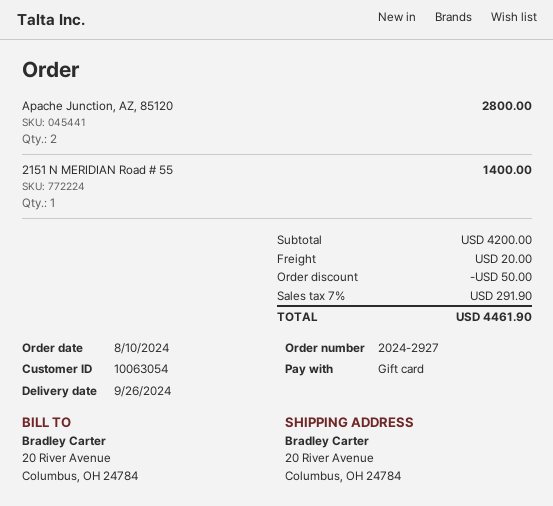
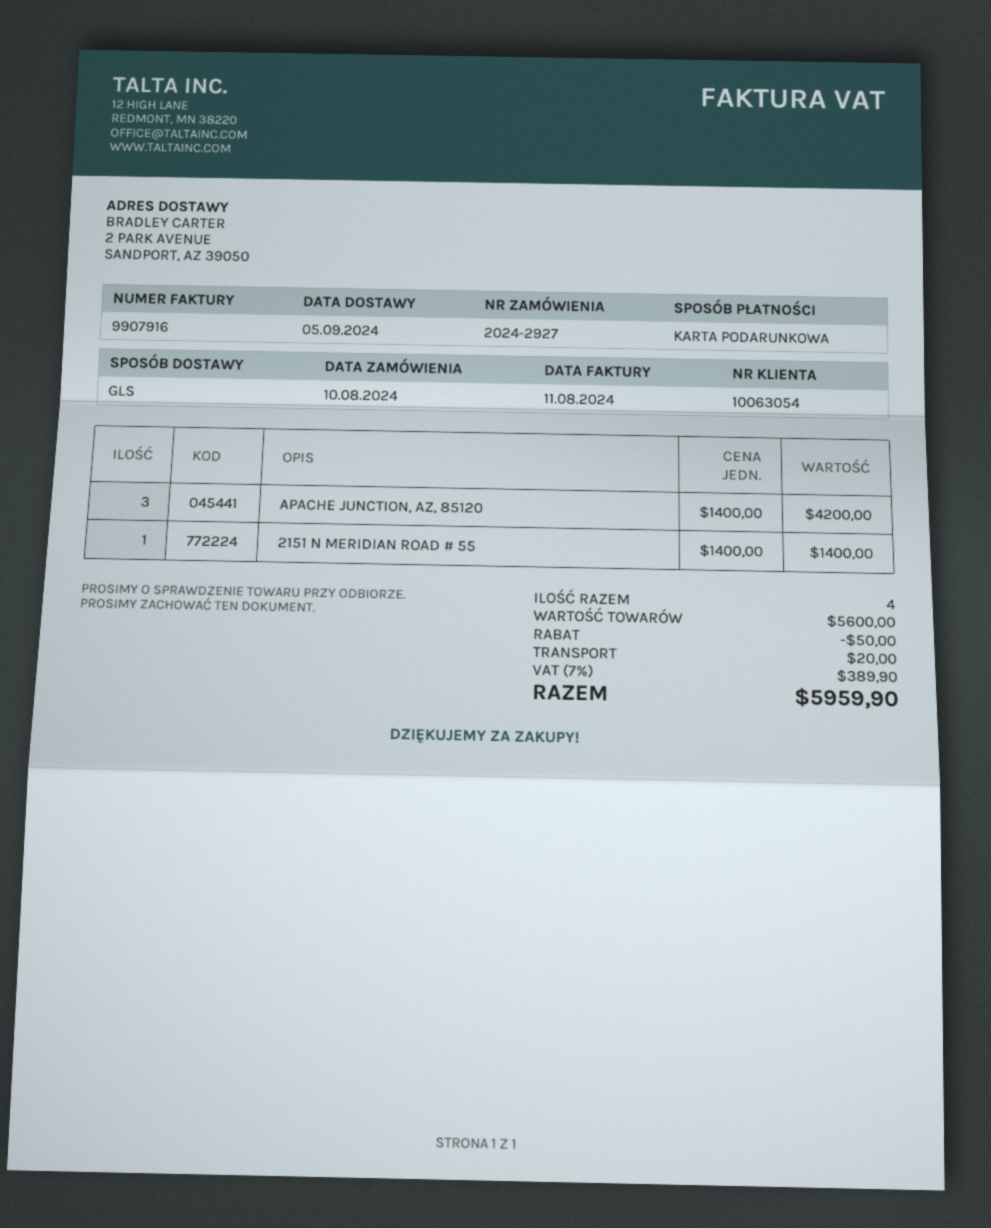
delivery date: 2024-09-26 -> 2024-09-05
ship to: 20 River Avenue, Columbus, OH 24784 -> 2 PARK AVENUE, SANDPORT, AZ 39050
Apache Junction, AZ, 85120: 2 for 2800.00 -> 3 for 4200.00
subtotal: 4200.00 -> 5600.00
tax: 7% = 291.90 -> 7% = 389.90
total: 4461.90 -> 5959.90

